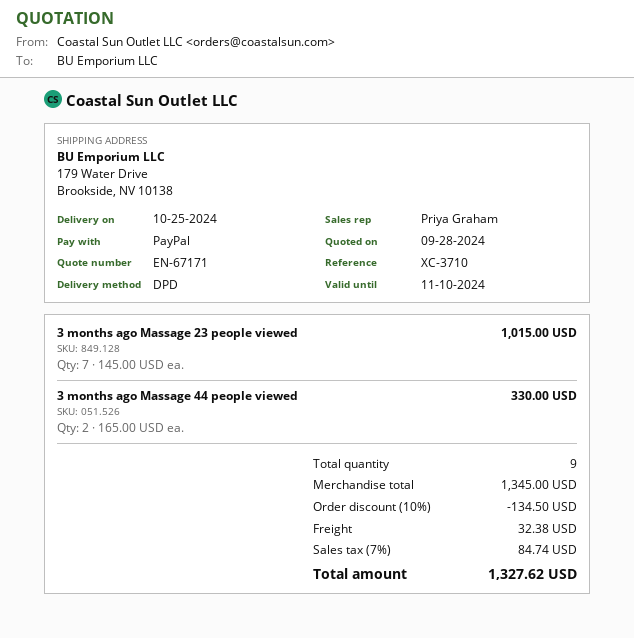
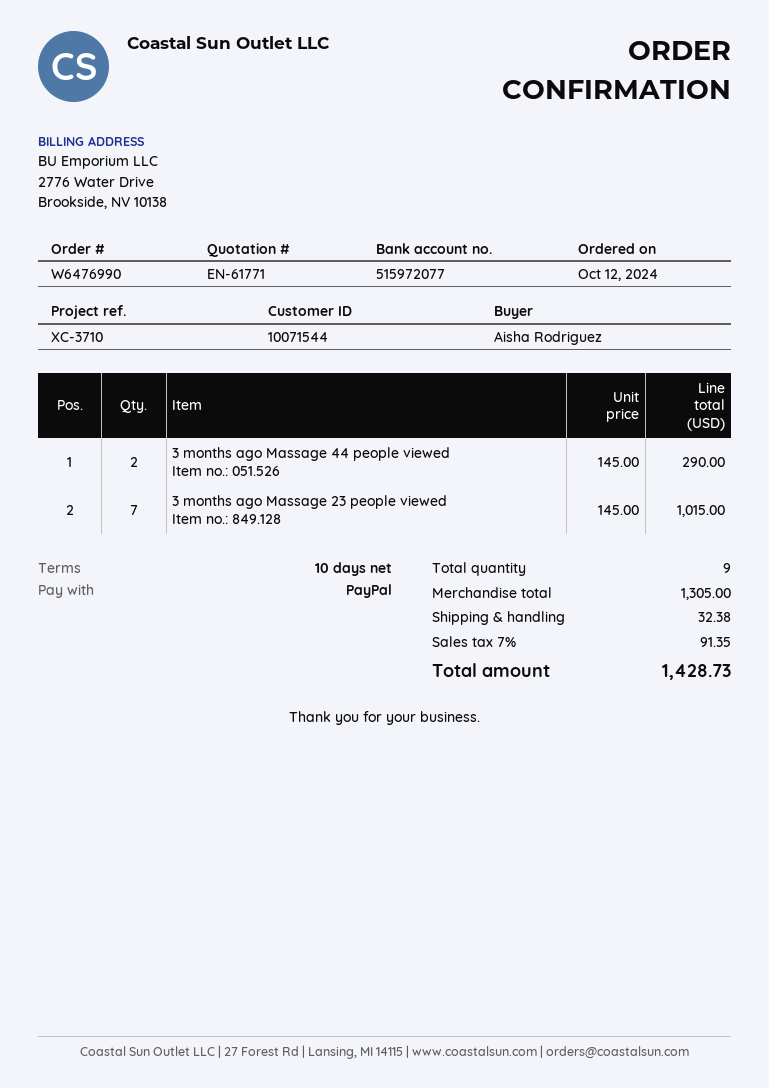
quote number: EN-67171 -> EN-61771
3 months ago Massage 44 people viewed: 2 x 165.00 = 330.00 -> 2 x 145.00 = 290.00
subtotal: 1345.00 -> 1305.00
discount: 10% = 134.50 -> none
tax: 7% = 84.74 -> 7% = 91.35
total: 1327.62 -> 1428.73

